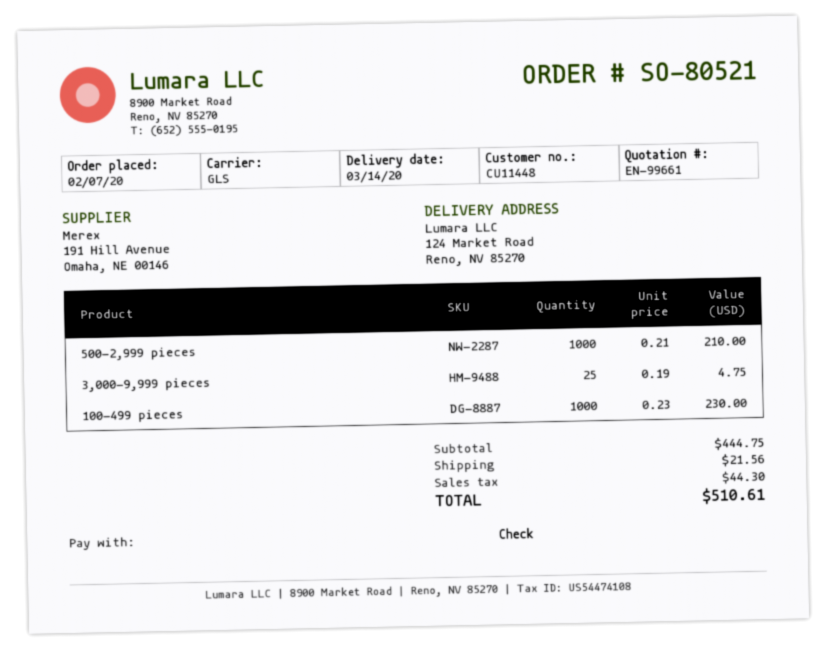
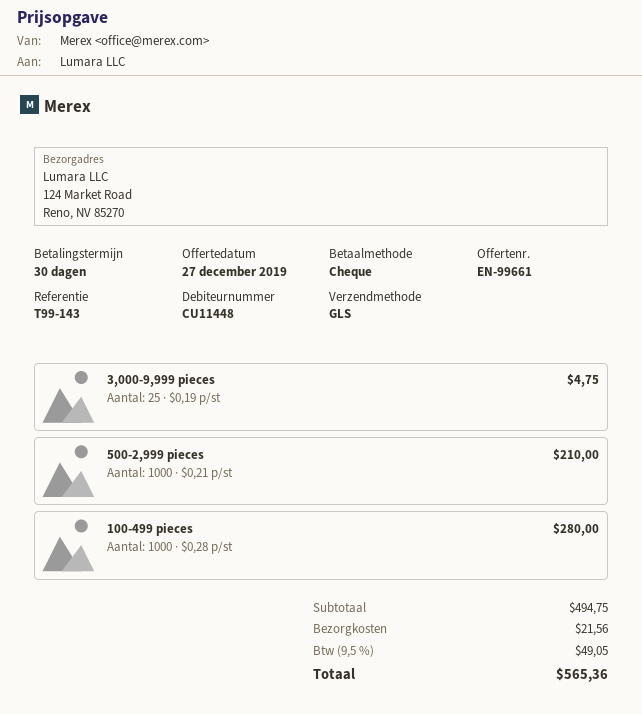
100-499 pieces: 1000 x 0.23 = 230.00 -> 1000 x 0.28 = 280.00
subtotal: 444.75 -> 494.75
tax: 44.30 -> 49.05
total: 510.61 -> 565.36

